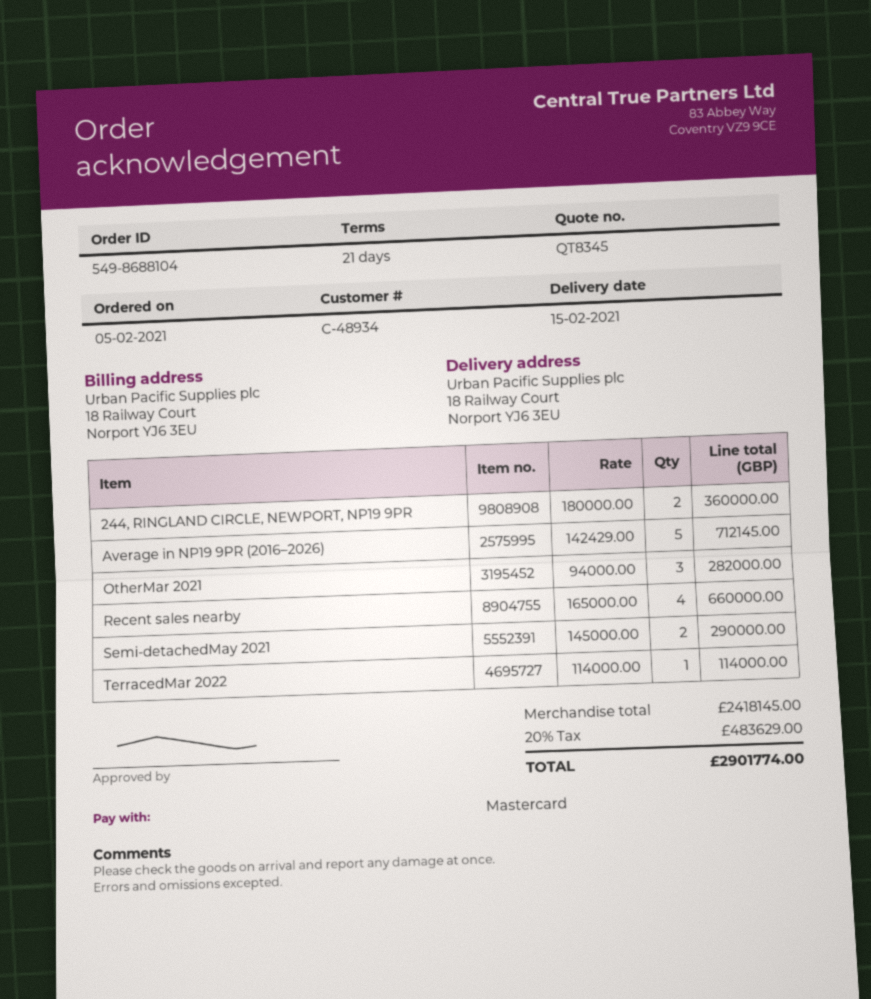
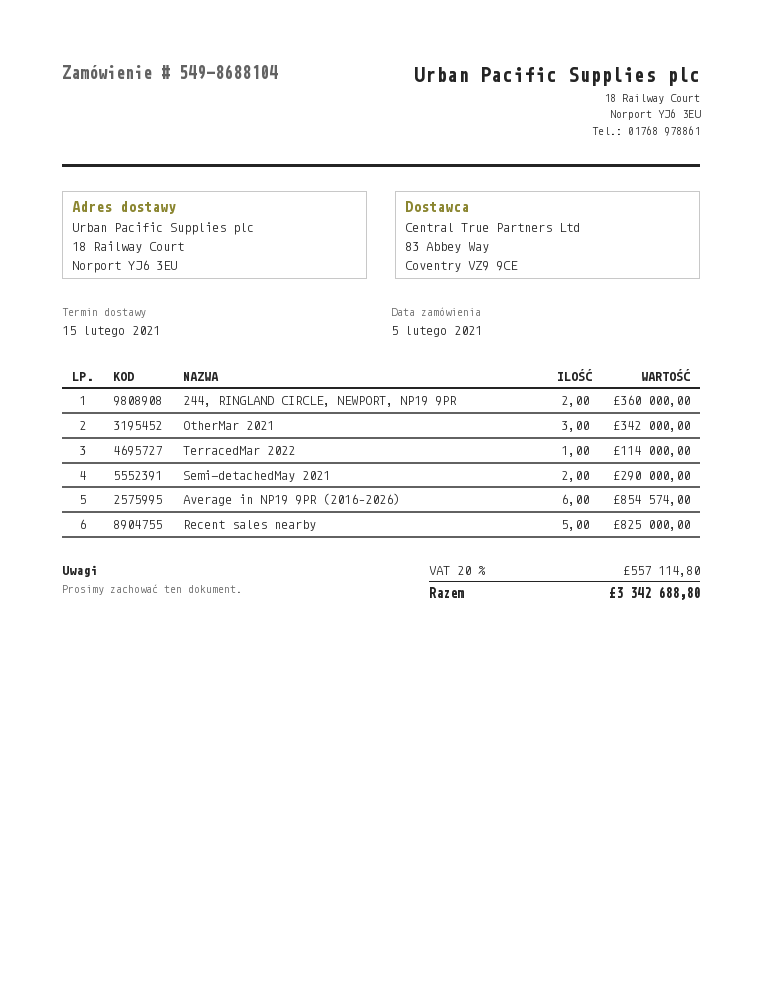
Average in NP19 9PR (2016–2026): 5 for 712145.00 -> 6 for 854574.00
OtherMar 2021: 3 for 282000.00 -> 3 for 342000.00
Recent sales nearby: 4 for 660000.00 -> 5 for 825000.00
tax: 20% = 483629.00 -> 20% = 557114.80
total: 2901774.00 -> 3342688.80

